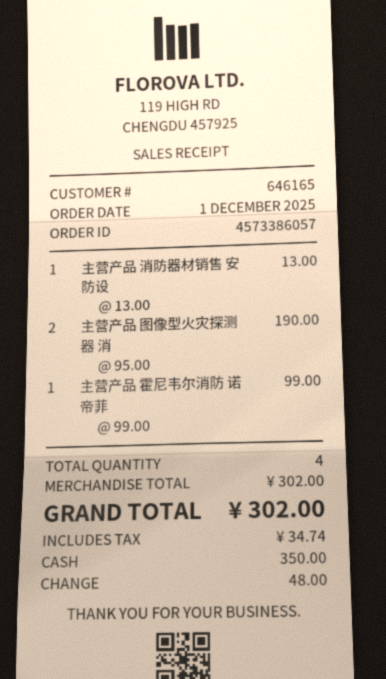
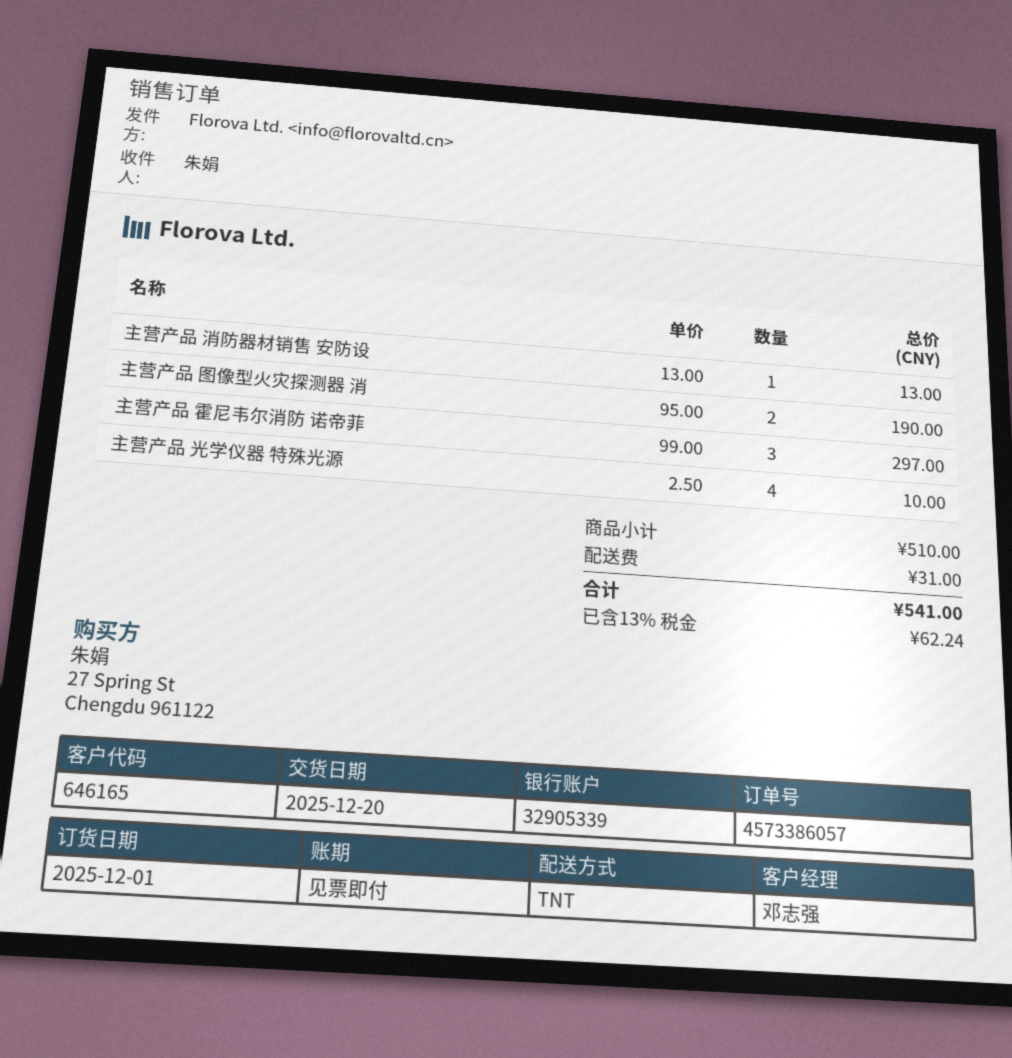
主营产品 霍尼韦尔消防 诺帝菲: 1 x 99.00 = 99.00 -> 3 x 99.00 = 297.00
主营产品 光学仪器 特殊光源: none -> 4 x 2.50 = 10.00
subtotal: 302.00 -> 510.00
shipping: none -> 31.00
tax: 34.74 -> 62.24
total: 302.00 -> 541.00

